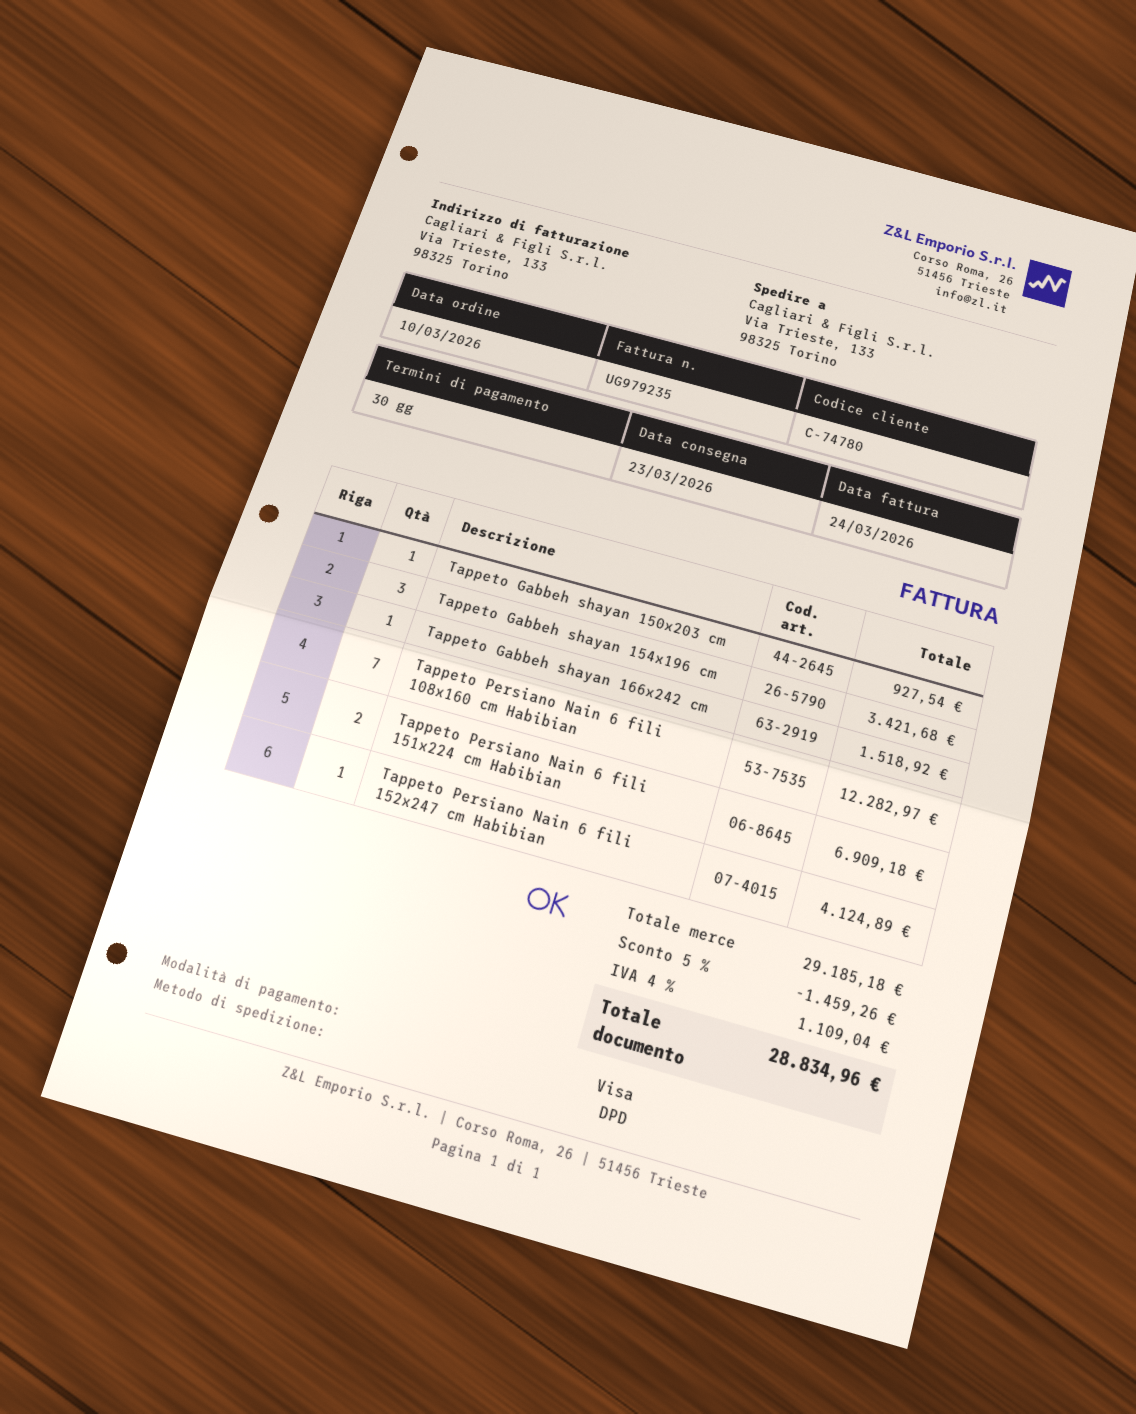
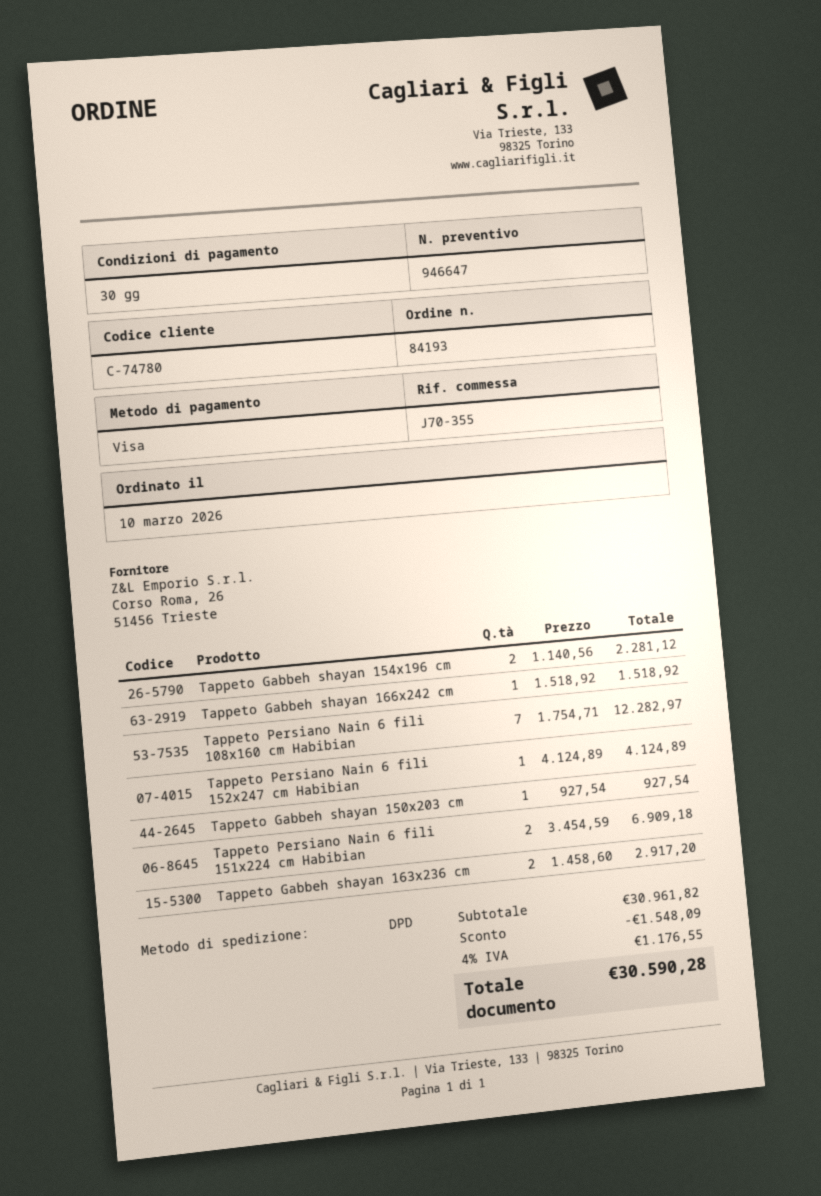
Tappeto Gabbeh shayan 154x196 cm: 3 for 3421.68 -> 2 for 2281.12
Tappeto Gabbeh shayan 163x236 cm: none -> 2 for 2917.20
subtotal: 29185.18 -> 30961.82
discount: 1459.26 -> 1548.09
tax: 4% = 1109.04 -> 4% = 1176.55
total: 28834.96 -> 30590.28

